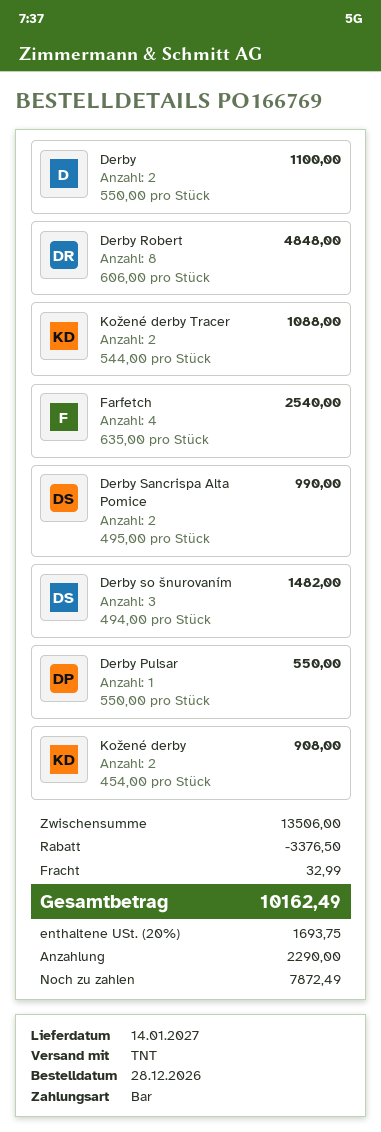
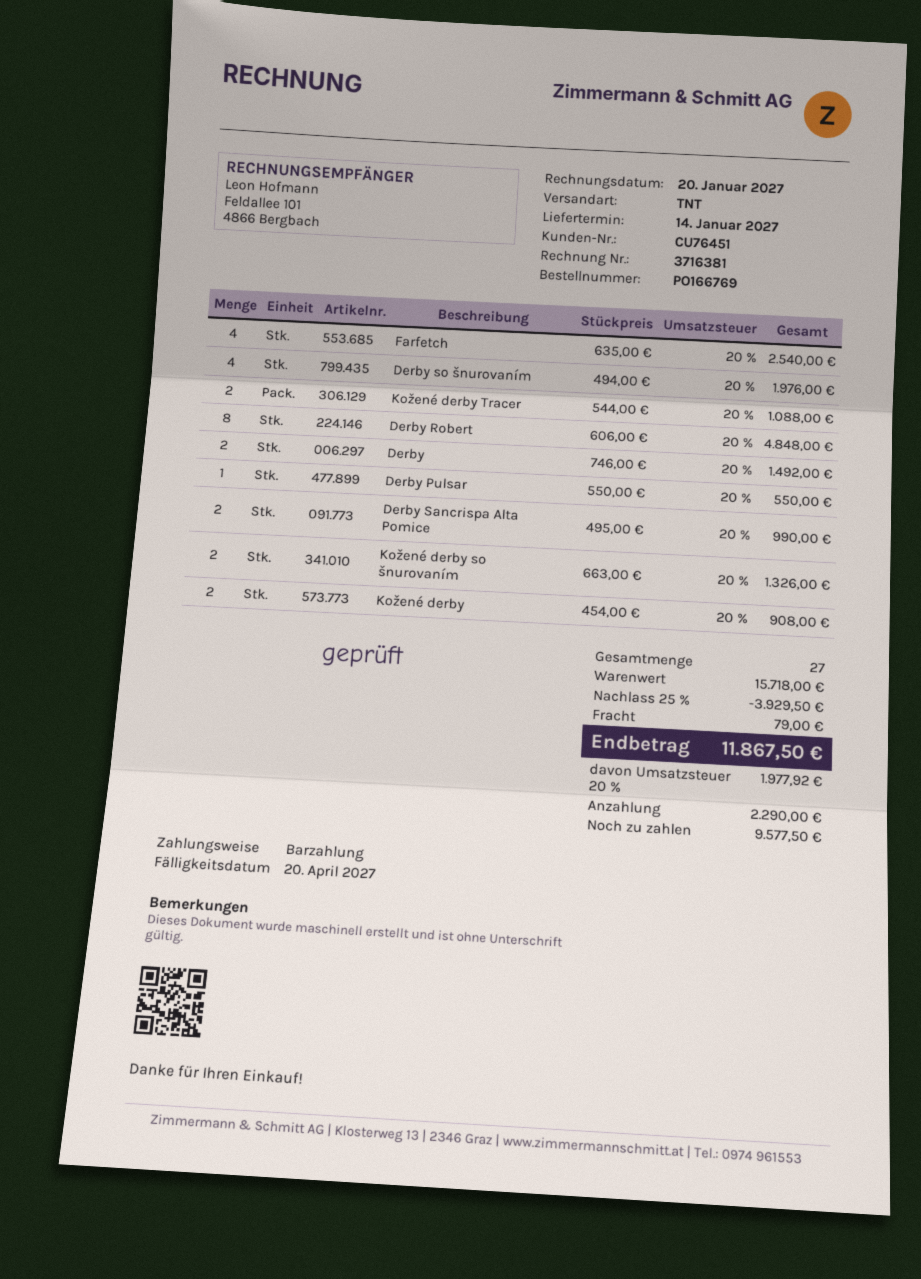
Derby: 2 x 550.00 = 1100.00 -> 2 x 746.00 = 1492.00
Derby so šnurovaním: 3 x 494.00 = 1482.00 -> 4 x 494.00 = 1976.00
Kožené derby so šnurovaním: none -> 2 x 663.00 = 1326.00
subtotal: 13506.00 -> 15718.00
discount: 3376.50 -> 3929.50
shipping: 32.99 -> 79.00
tax: 20% = 1693.75 -> 20% = 1977.92
total: 10162.49 -> 11867.50
balance: 7872.49 -> 9577.50

